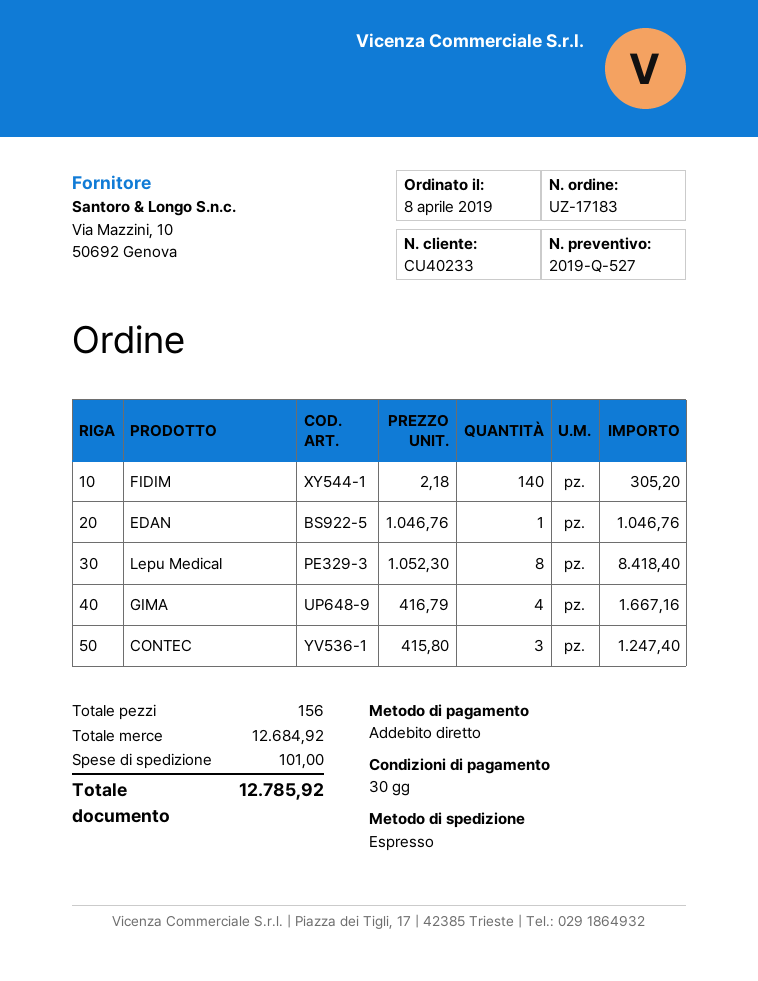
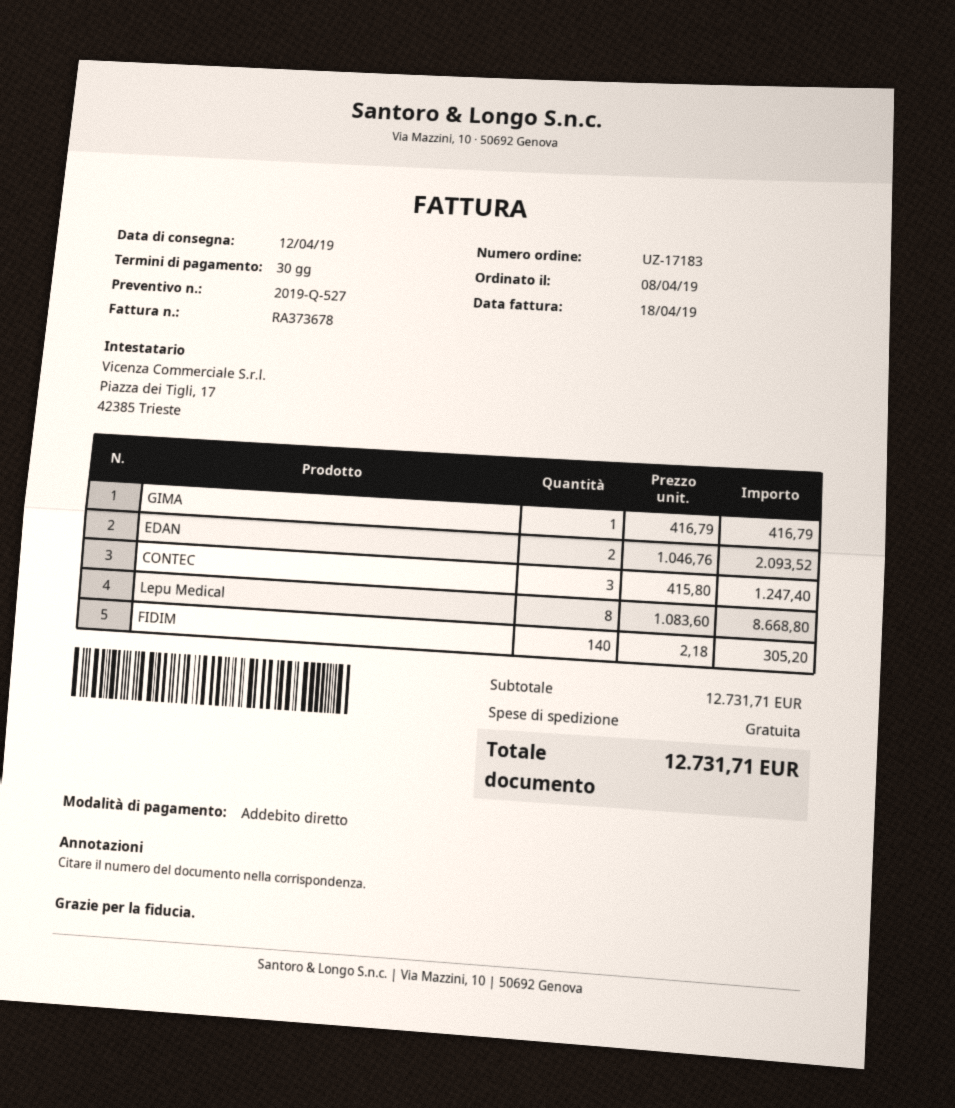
EDAN: 1 x 1046.76 = 1046.76 -> 2 x 1046.76 = 2093.52
Lepu Medical: 8 x 1052.30 = 8418.40 -> 8 x 1083.60 = 8668.80
GIMA: 4 x 416.79 = 1667.16 -> 1 x 416.79 = 416.79
subtotal: 12684.92 -> 12731.71
shipping: 101.00 -> 0.00
total: 12785.92 -> 12731.71

